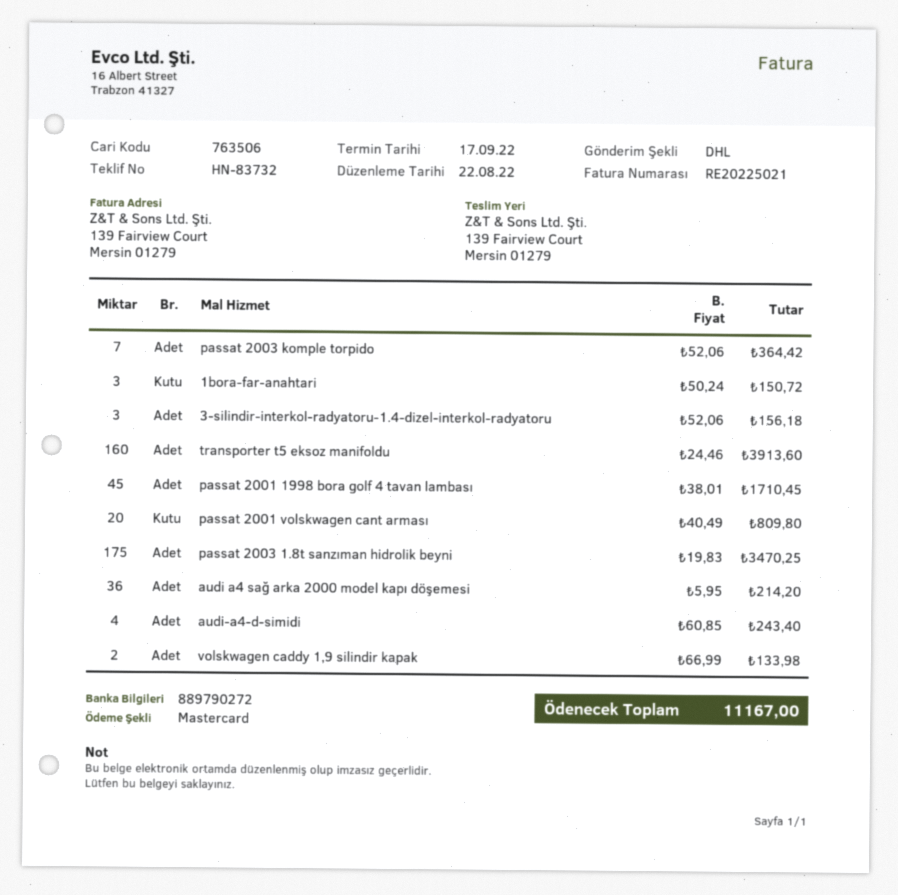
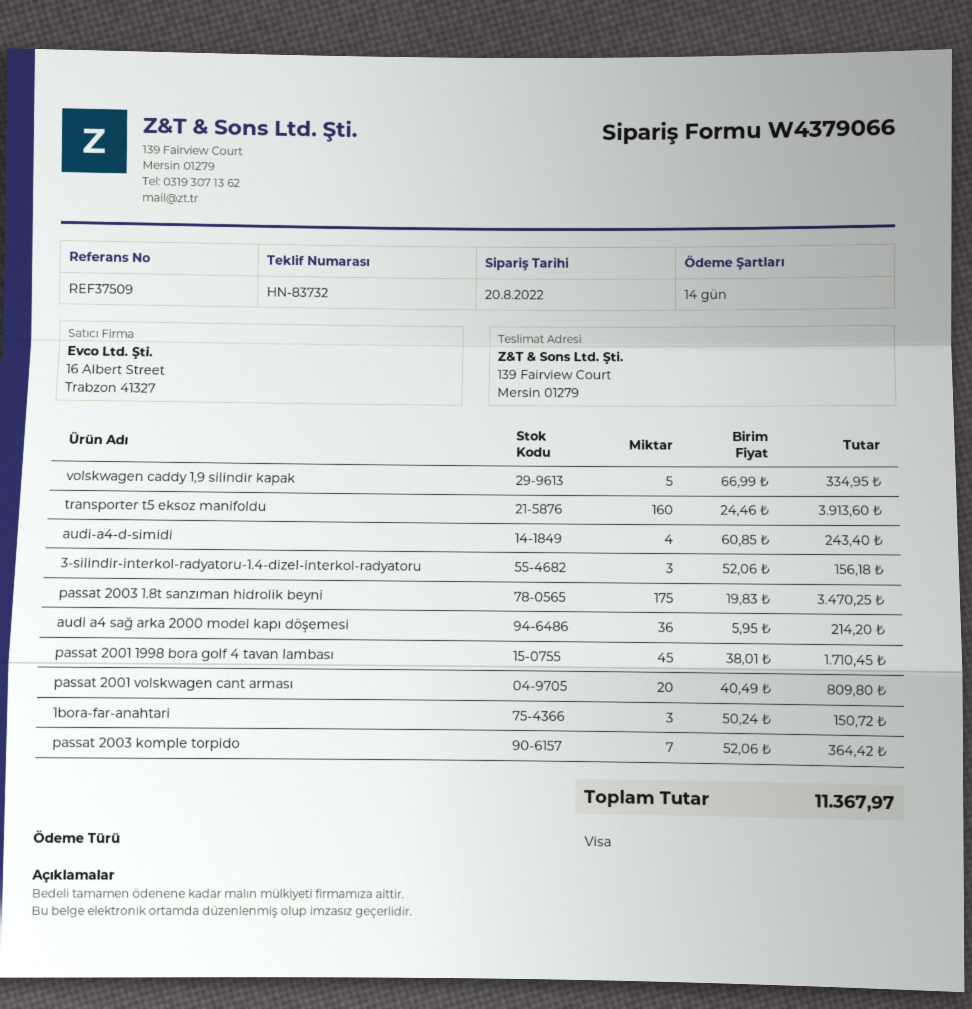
payment method: Mastercard -> Visa
volskwagen caddy 1,9 silindir kapak: 2 x 66.99 = 133.98 -> 5 x 66.99 = 334.95
total: 11167.00 -> 11367.97

